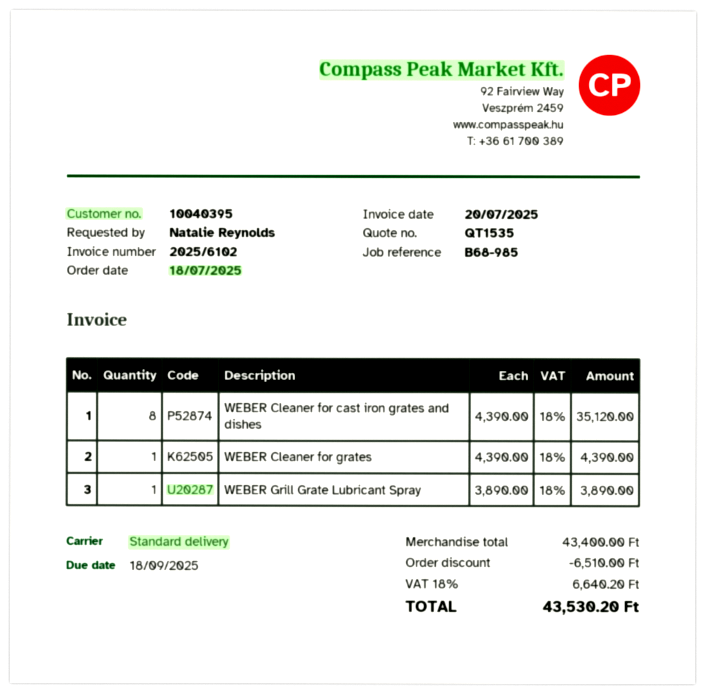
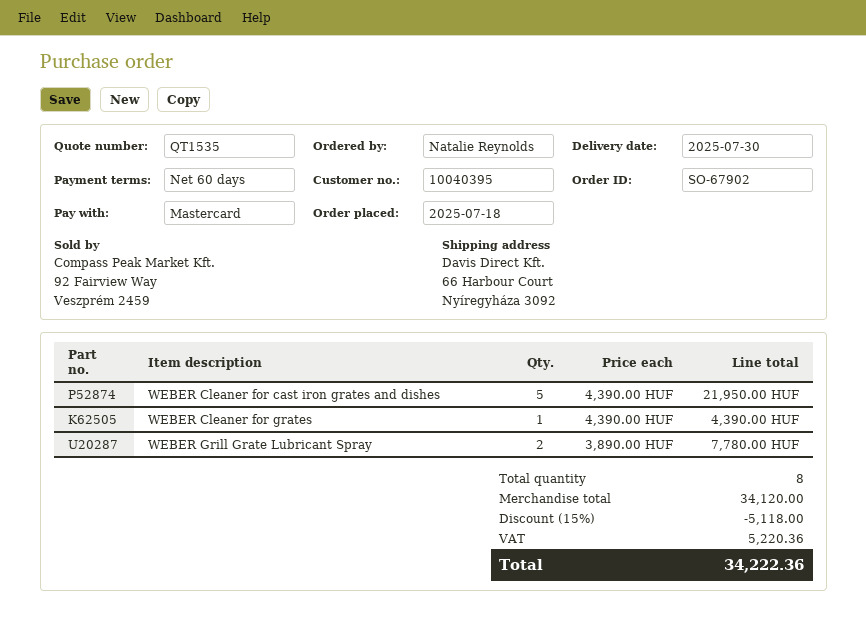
WEBER Cleaner for cast iron grates and dishes: 8 x 4390.00 = 35120.00 -> 5 x 4390.00 = 21950.00
WEBER Grill Grate Lubricant Spray: 1 x 3890.00 = 3890.00 -> 2 x 3890.00 = 7780.00
subtotal: 43400.00 -> 34120.00
discount: 6510.00 -> 5118.00
tax: 6640.20 -> 5220.36
total: 43530.20 -> 34222.36

